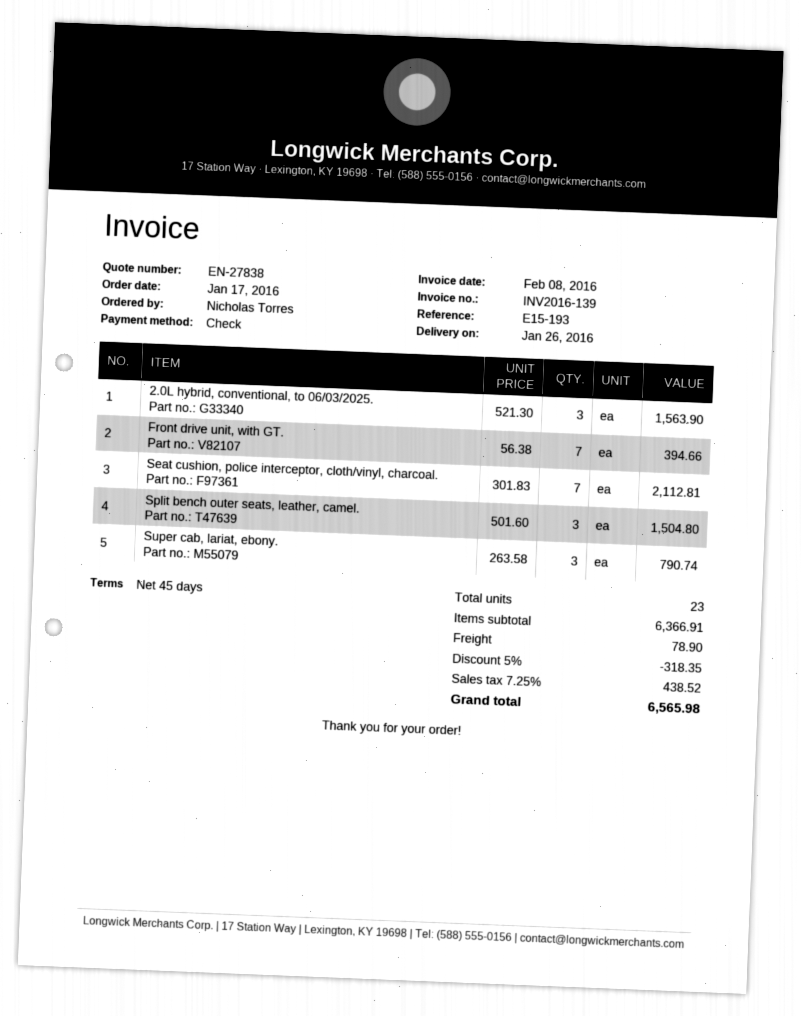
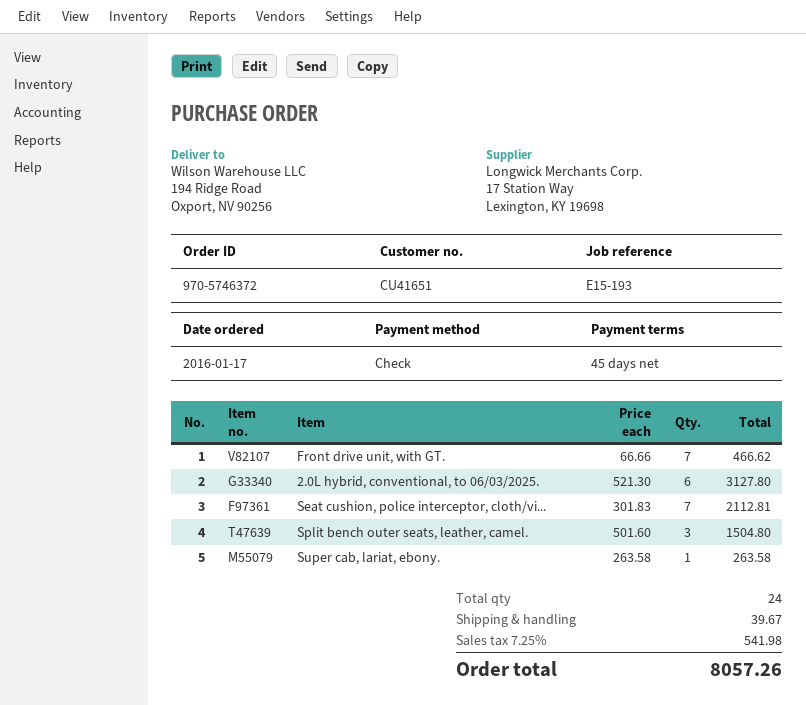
2.0L hybrid, conventional, to 06/03/2025.: 3 x 521.30 = 1563.90 -> 6 x 521.30 = 3127.80
Front drive unit, with GT.: 7 x 56.38 = 394.66 -> 7 x 66.66 = 466.62
Super cab, lariat, ebony.: 3 x 263.58 = 790.74 -> 1 x 263.58 = 263.58
total quantity: 23 -> 24
discount: 5% = 318.35 -> none
shipping: 78.90 -> 39.67
tax: 7.25% = 438.52 -> 7.25% = 541.98
total: 6565.98 -> 8057.26

